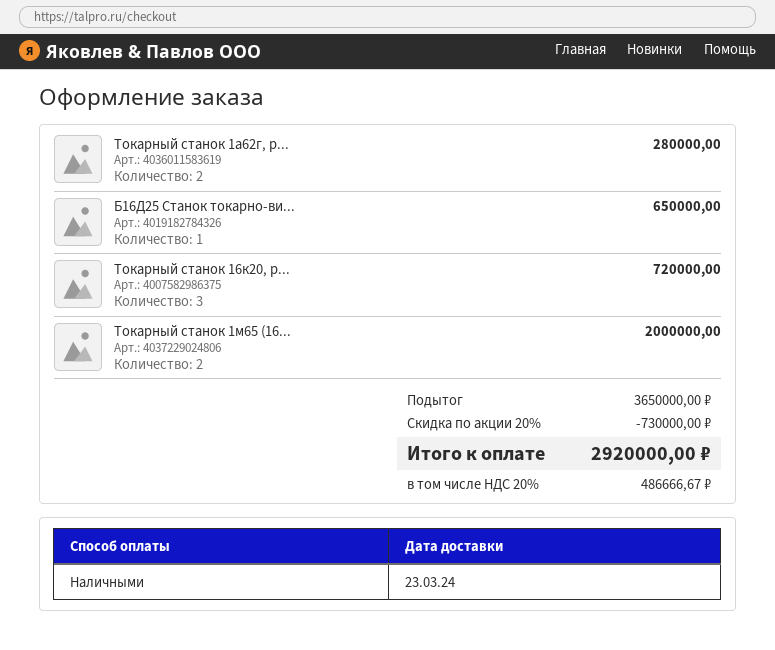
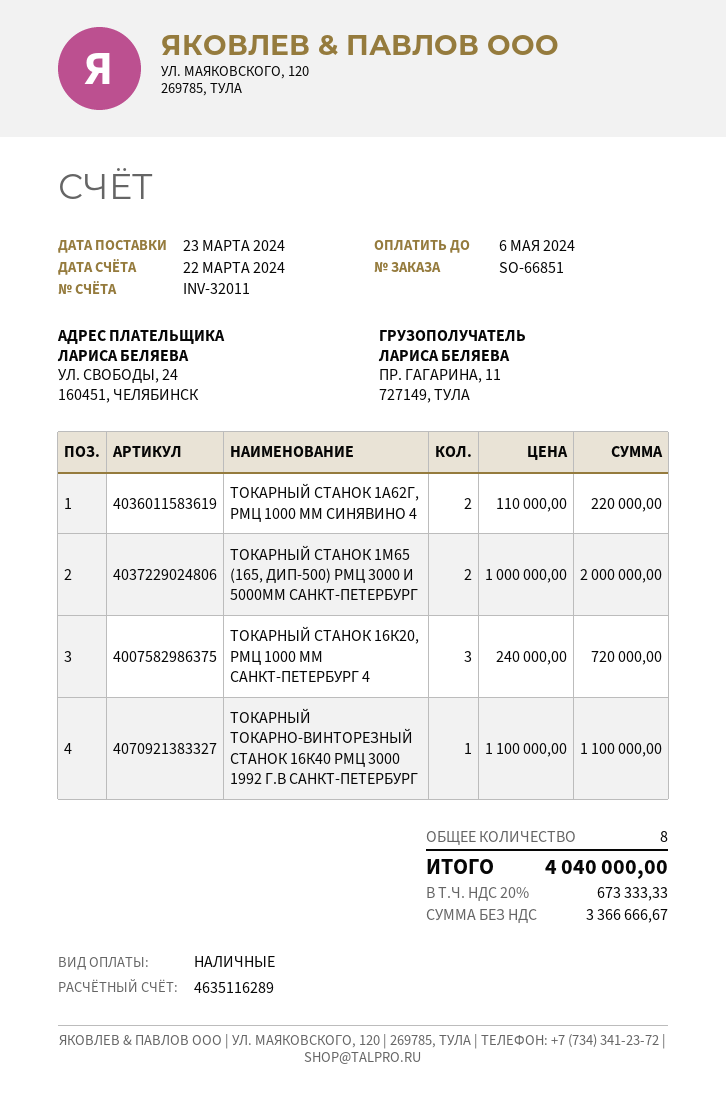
Токарный cтанок 1а62г, р...: 2 for 280000.00 -> 2 for 220000.00
Б16Д25 Станок токарно-ви...: 1 for 650000.00 -> none
ТОКАРНЫЙ ТОКАРНО-ВИНТОРЕЗНЫЙ СТАНОК 16К40 РМЦ 3000 1992 Г.В САНКТ-ПЕТЕРБУРГ: none -> 1 for 1100000.00
discount: 20% = 730000.00 -> none
tax: 20% = 486666.67 -> 20% = 673333.33
total: 2920000.00 -> 4040000.00

